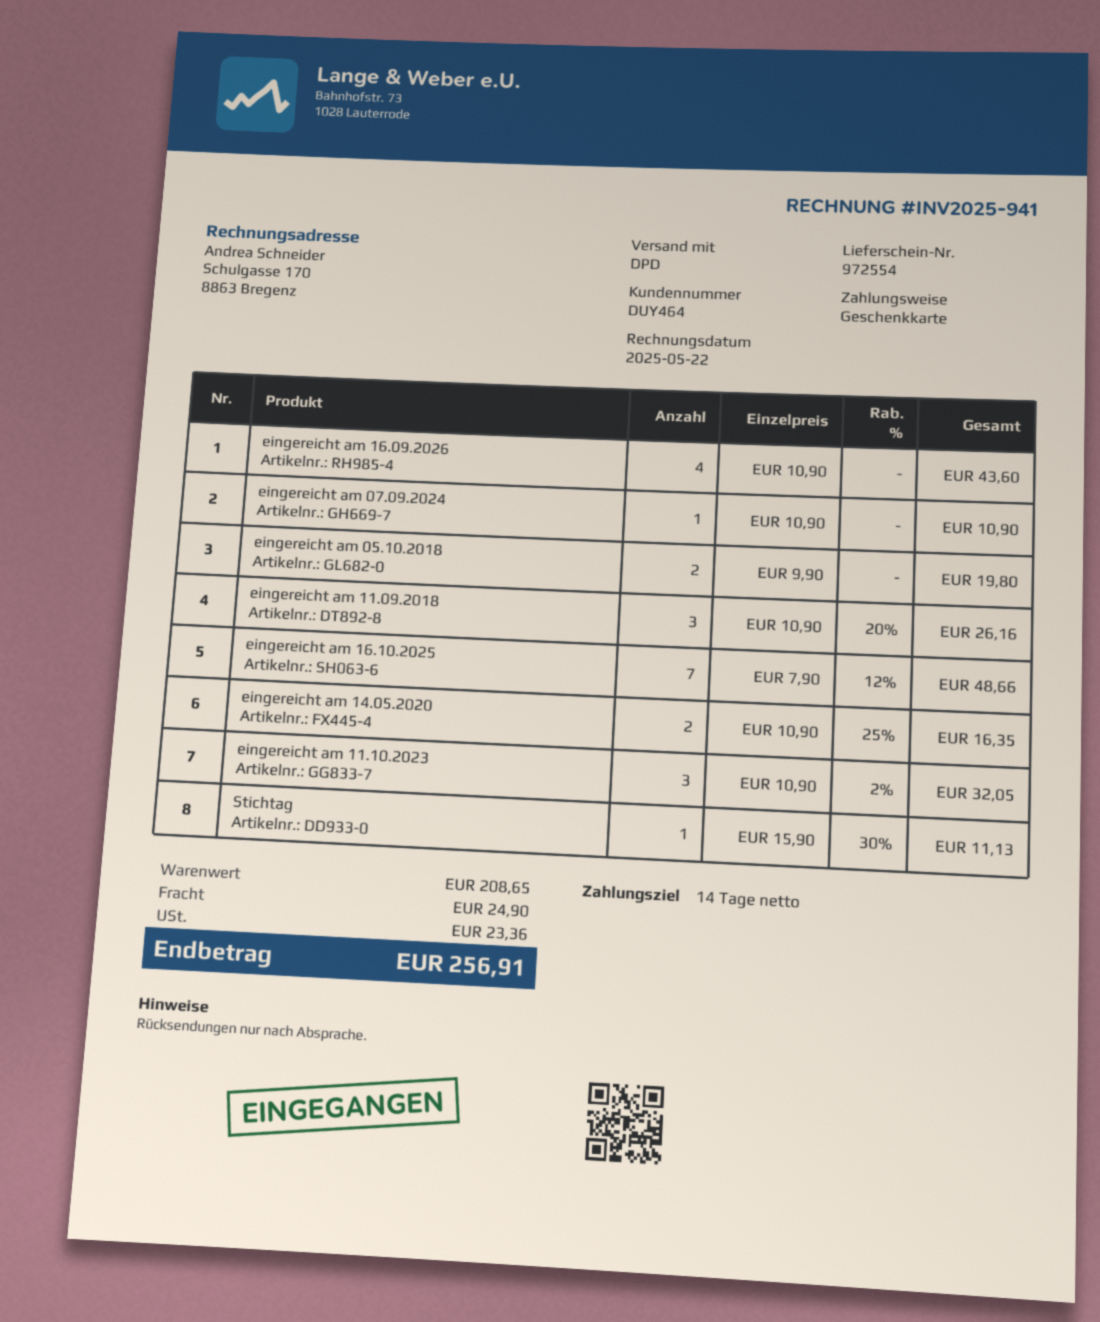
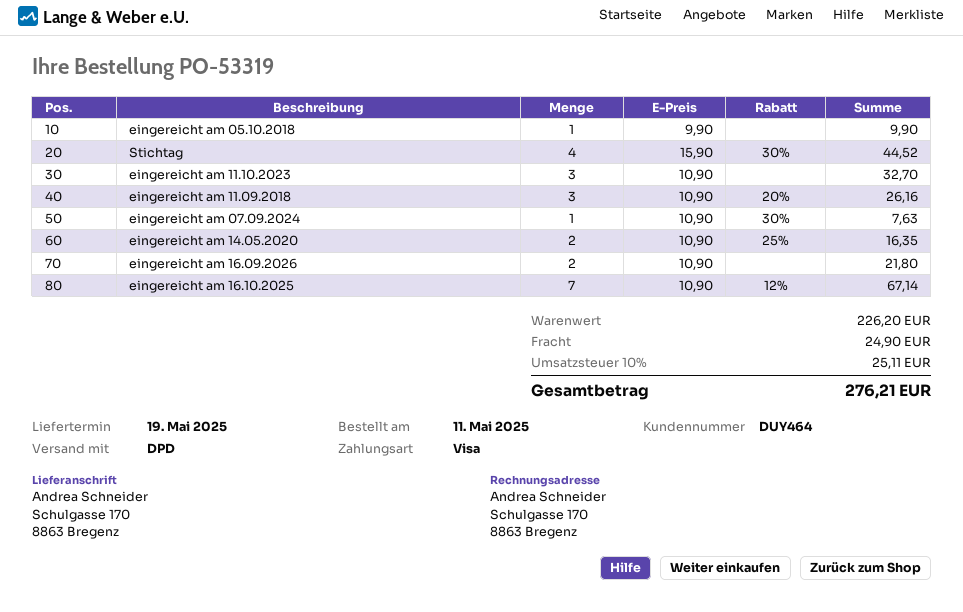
payment method: gift card -> Visa
eingereicht am 16.09.2026: 4 x 10.90 = 43.60 -> 2 x 10.90 = 21.80
eingereicht am 07.09.2024: 1 x 10.90 = 10.90 -> 1 x 10.90 - 30% = 7.63
eingereicht am 05.10.2018: 2 x 9.90 = 19.80 -> 1 x 9.90 = 9.90
eingereicht am 16.10.2025: 7 x 7.90 - 12% = 48.66 -> 7 x 10.90 - 12% = 67.14
eingereicht am 11.10.2023: 3 x 10.90 - 2% = 32.05 -> 3 x 10.90 = 32.70
Stichtag: 1 x 15.90 - 30% = 11.13 -> 4 x 15.90 - 30% = 44.52
subtotal: 208.65 -> 226.20
tax: 23.36 -> 25.11
total: 256.91 -> 276.21

